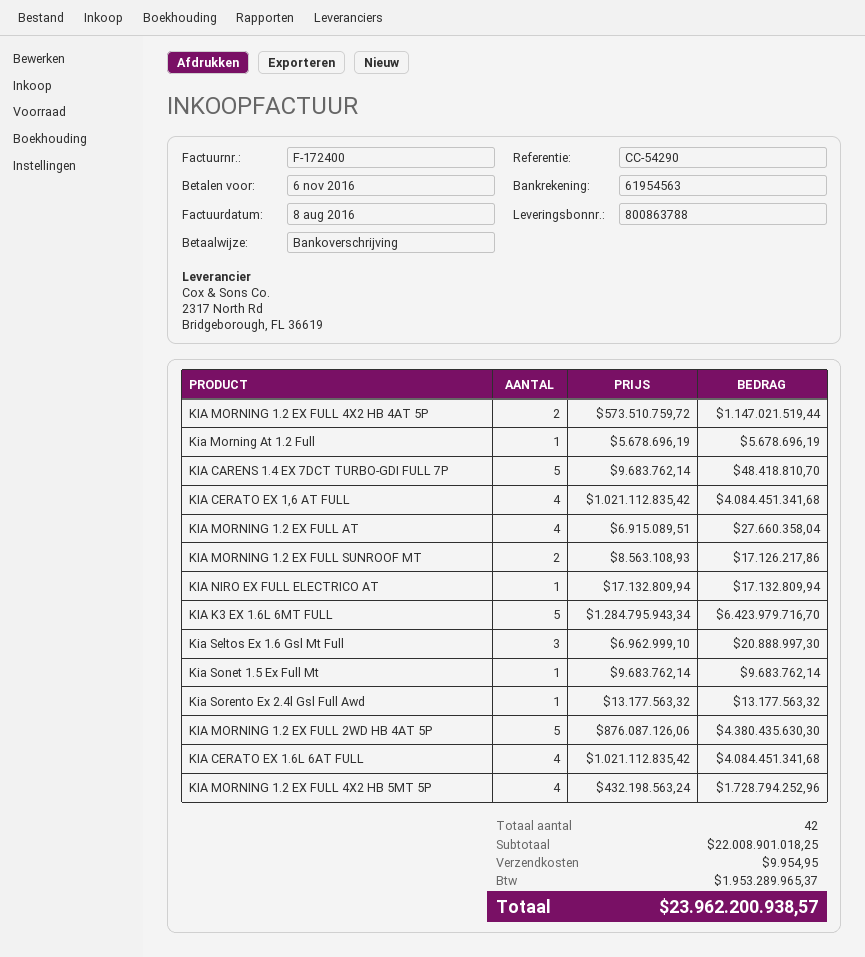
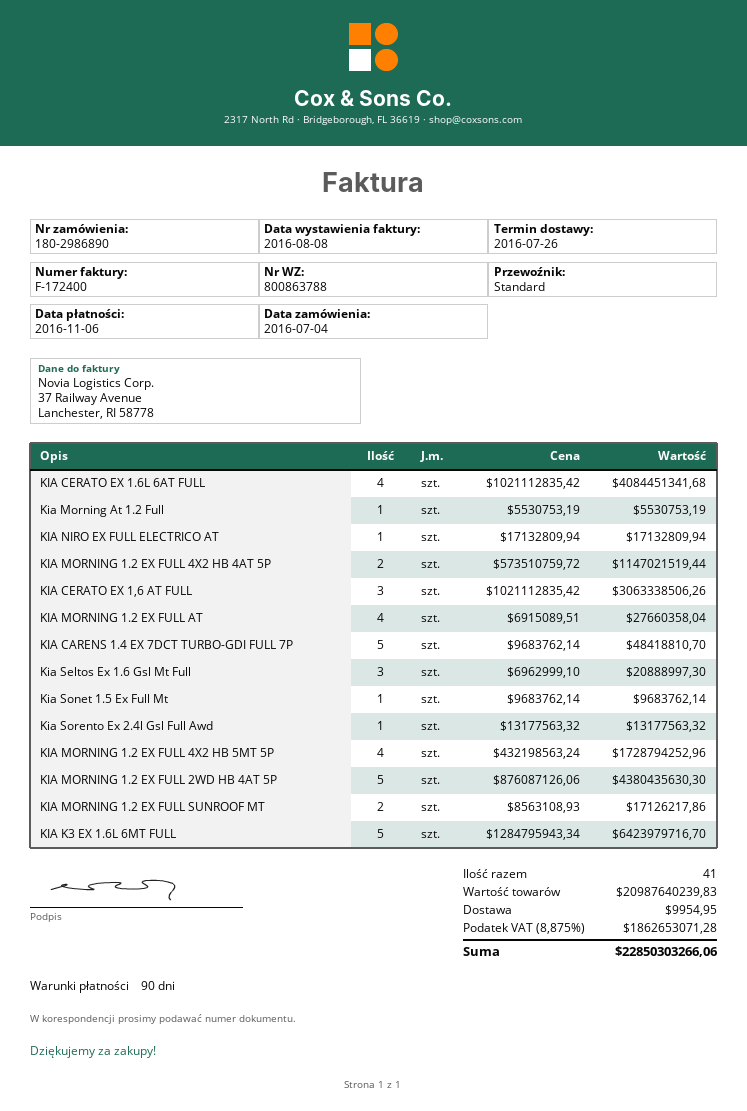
Kia Morning At 1.2 Full: 1 x 5678696.19 = 5678696.19 -> 1 x 5530753.19 = 5530753.19
KIA CERATO EX 1,6 AT FULL: 4 x 1021112835.42 = 4084451341.68 -> 3 x 1021112835.42 = 3063338506.26
total quantity: 42 -> 41
subtotal: 22008901018.25 -> 20987640239.83
tax: 1953289965.37 -> 1862653071.28
total: 23962200938.57 -> 22850303266.06

